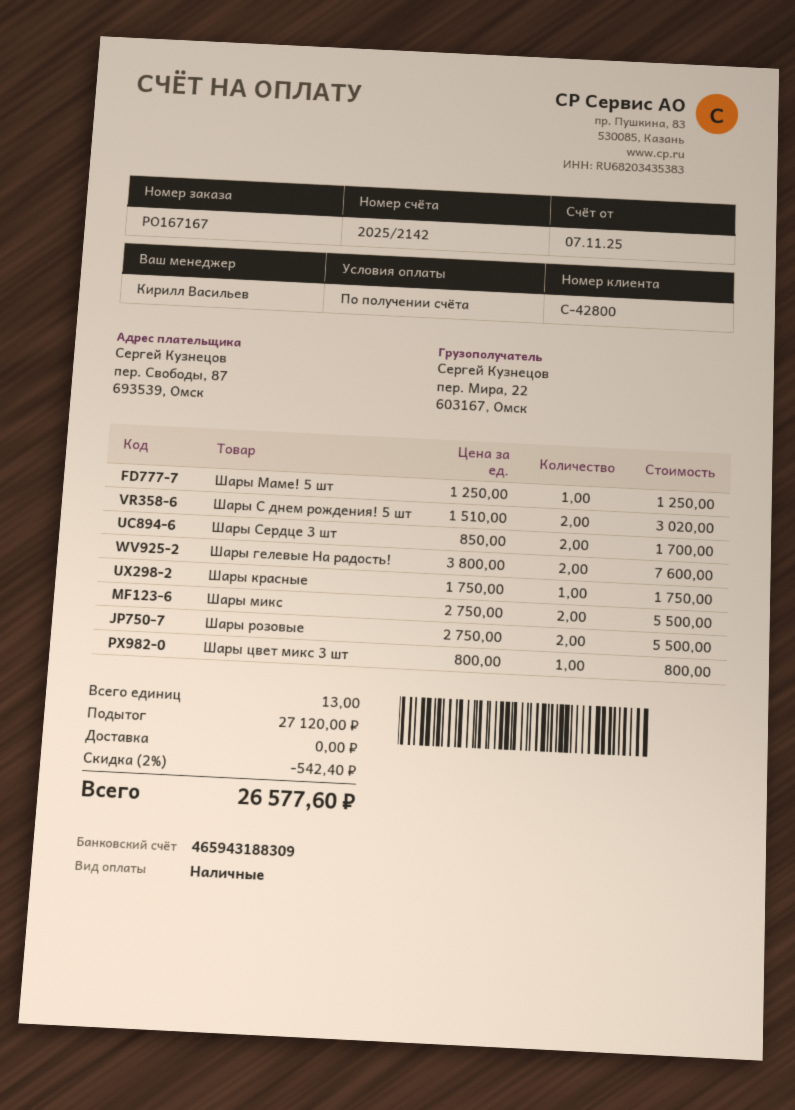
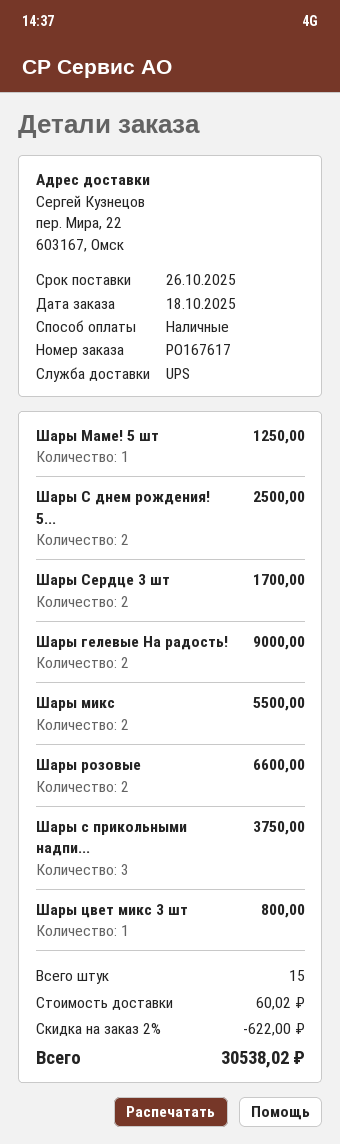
order number: PO167167 -> PO167617
Шары С днем рождения! 5 шт: 2 for 3020.00 -> 2 for 2500.00
Шары гелевые На радость!: 2 for 7600.00 -> 2 for 9000.00
Шары красные: 1 for 1750.00 -> none
Шары розовые: 2 for 5500.00 -> 2 for 6600.00
Шары с прикольными надпи...: none -> 3 for 3750.00
total quantity: 13 -> 15
discount: 2% = 542.40 -> 2% = 622.00
shipping: 0.00 -> 60.02
total: 26577.60 -> 30538.02

